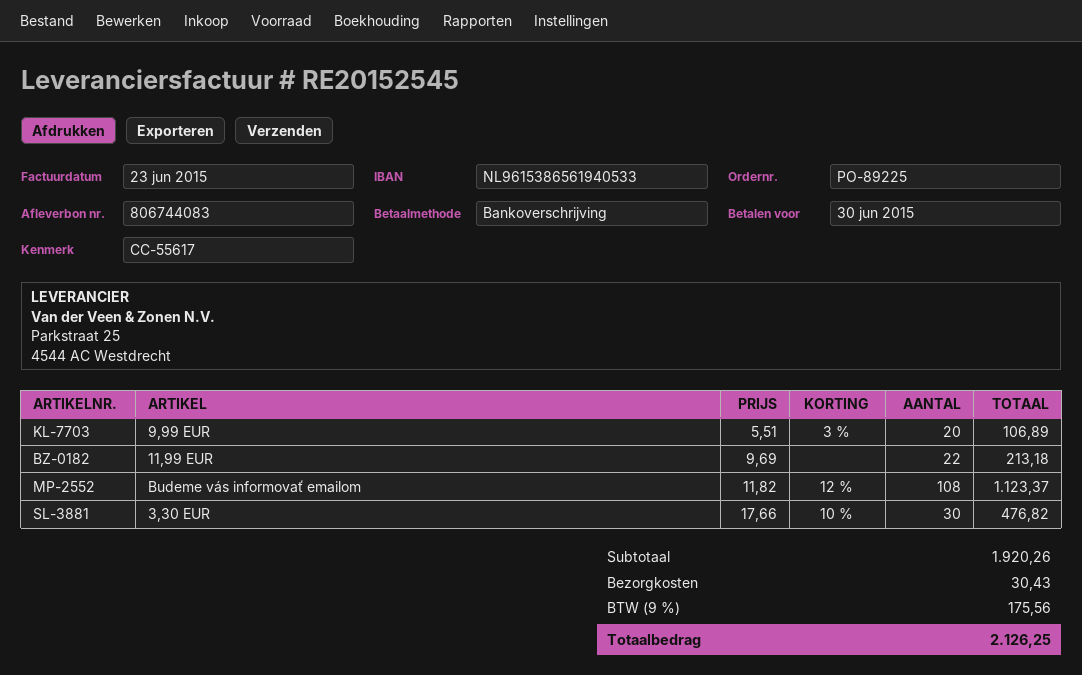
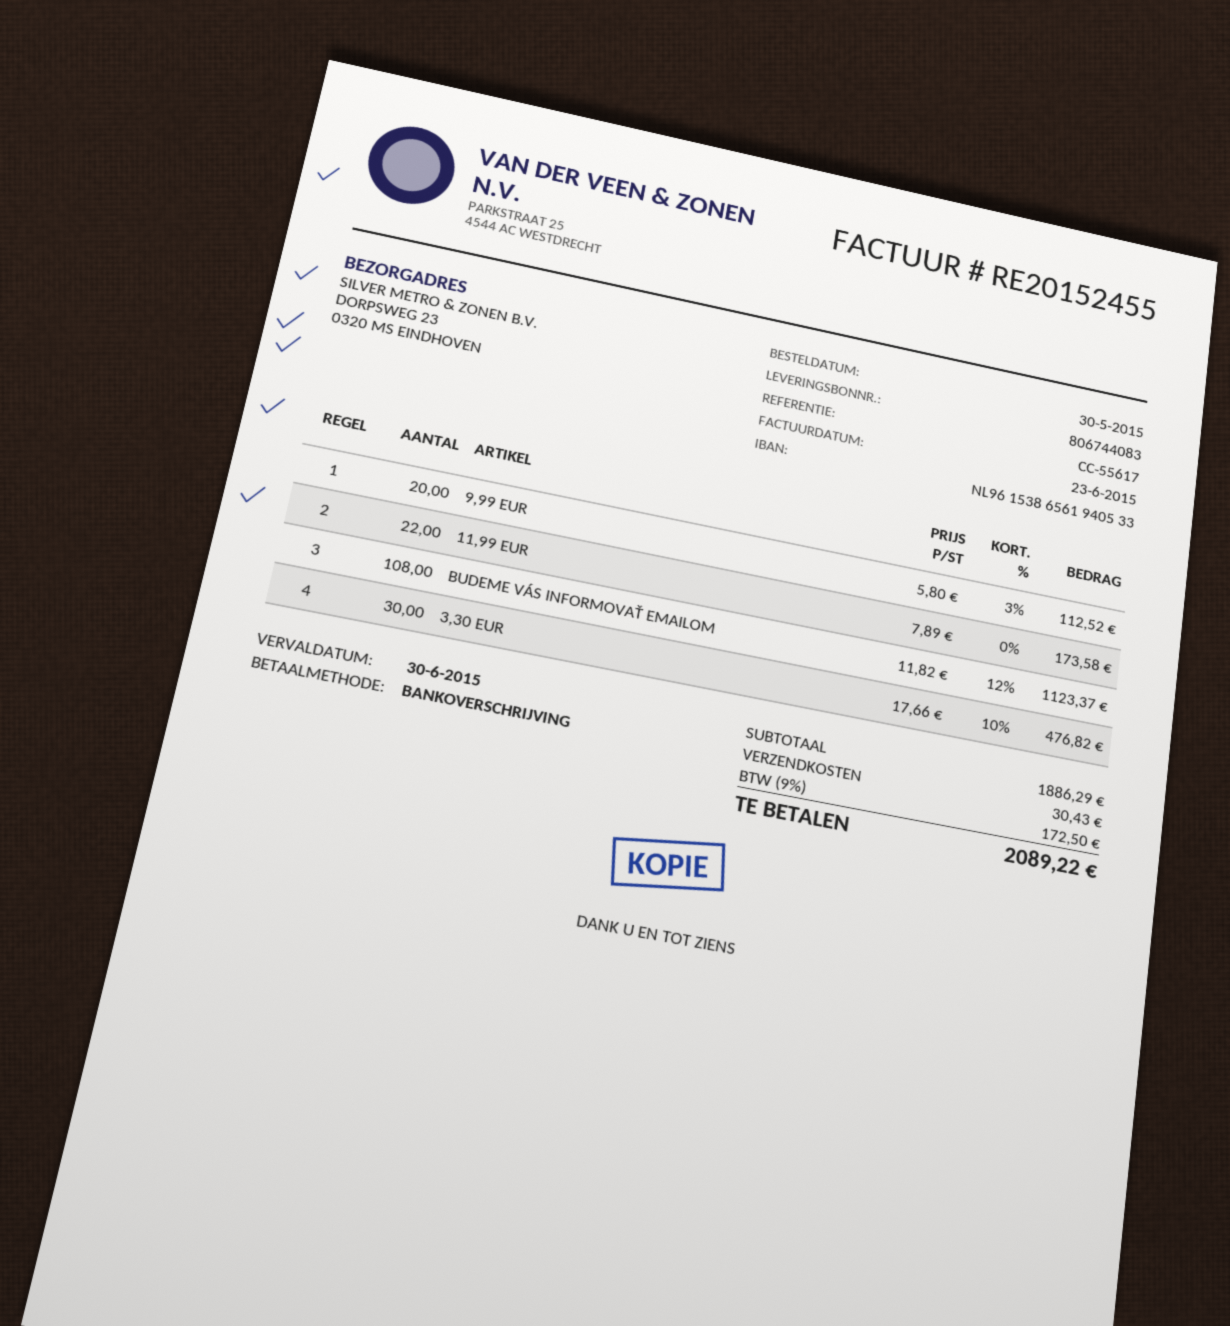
invoice number: RE20152545 -> RE20152455
9,99 EUR: 20 x 5.51 - 3% = 106.89 -> 20 x 5.80 - 3% = 112.52
11,99 EUR: 22 x 9.69 = 213.18 -> 22 x 7.89 = 173.58
subtotal: 1920.26 -> 1886.29
tax: 9% = 175.56 -> 9% = 172.50
total: 2126.25 -> 2089.22

